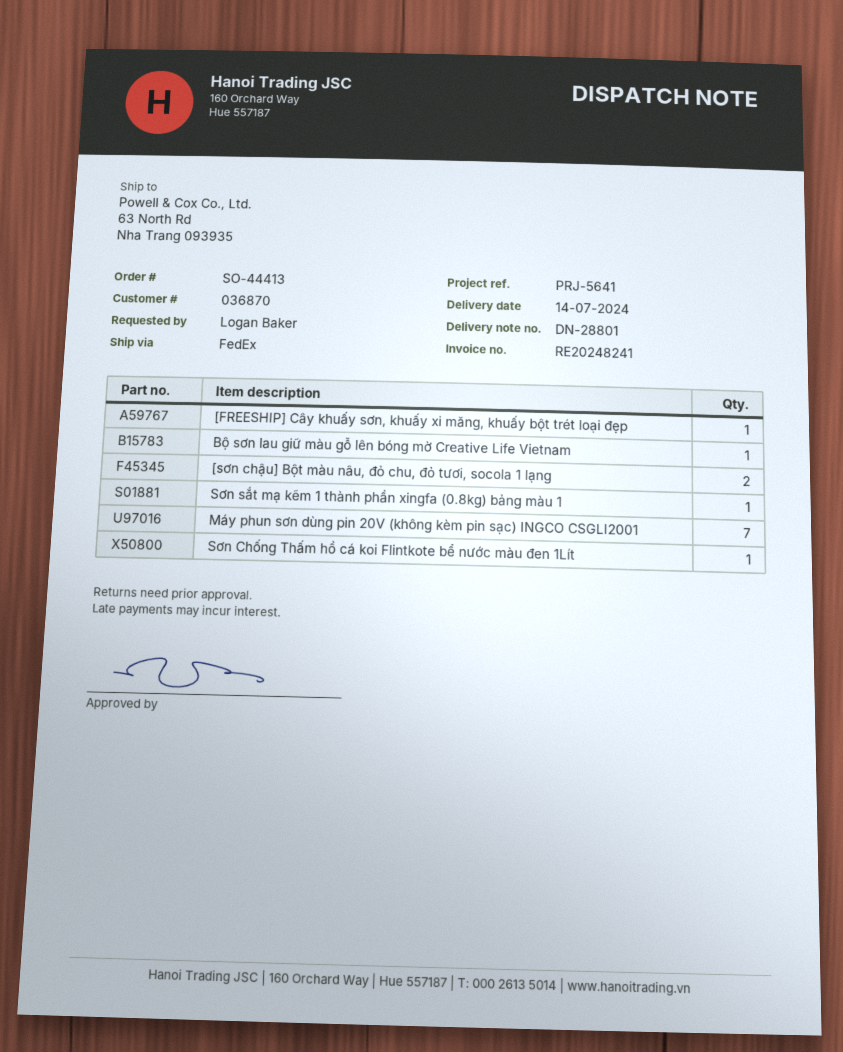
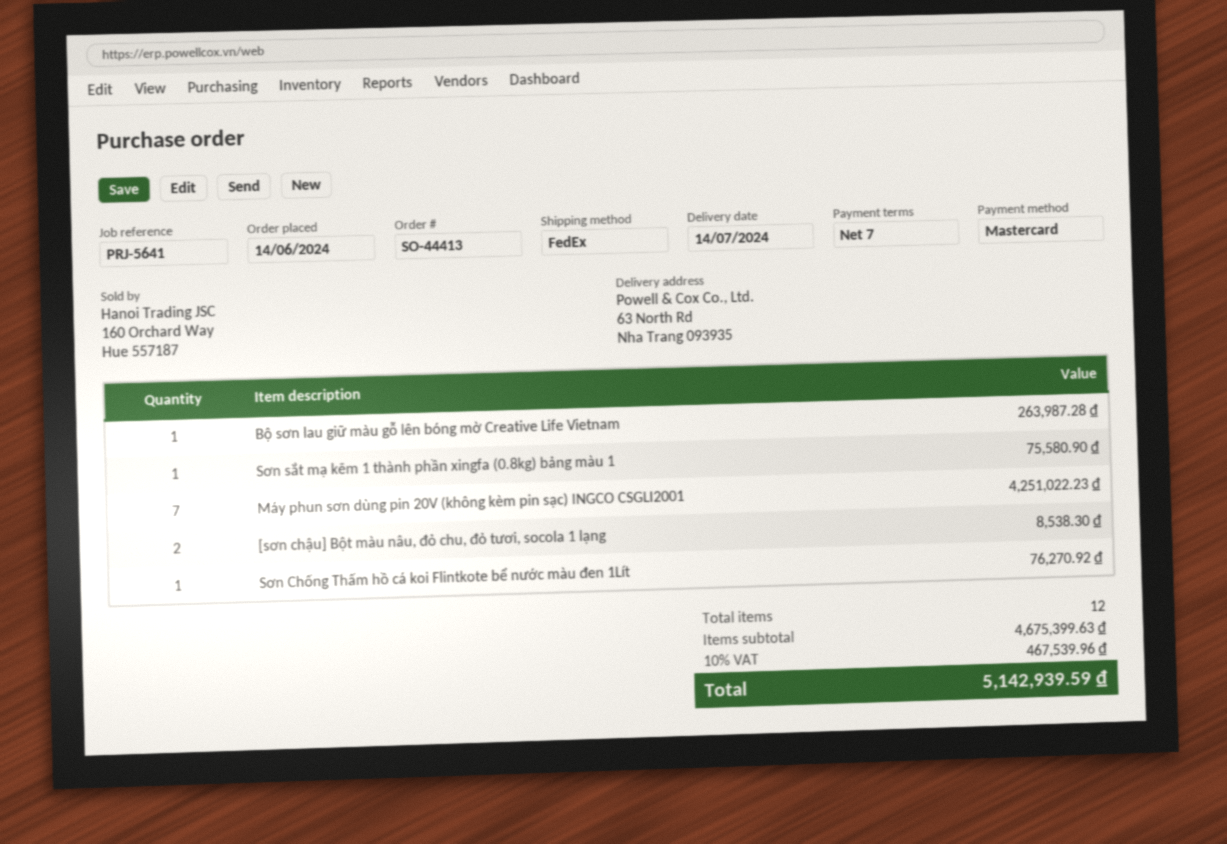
[FREESHIP] Cây khuấy sơn, khuấy xi măng, khuấy bột trét loại đẹp: 1 -> none

